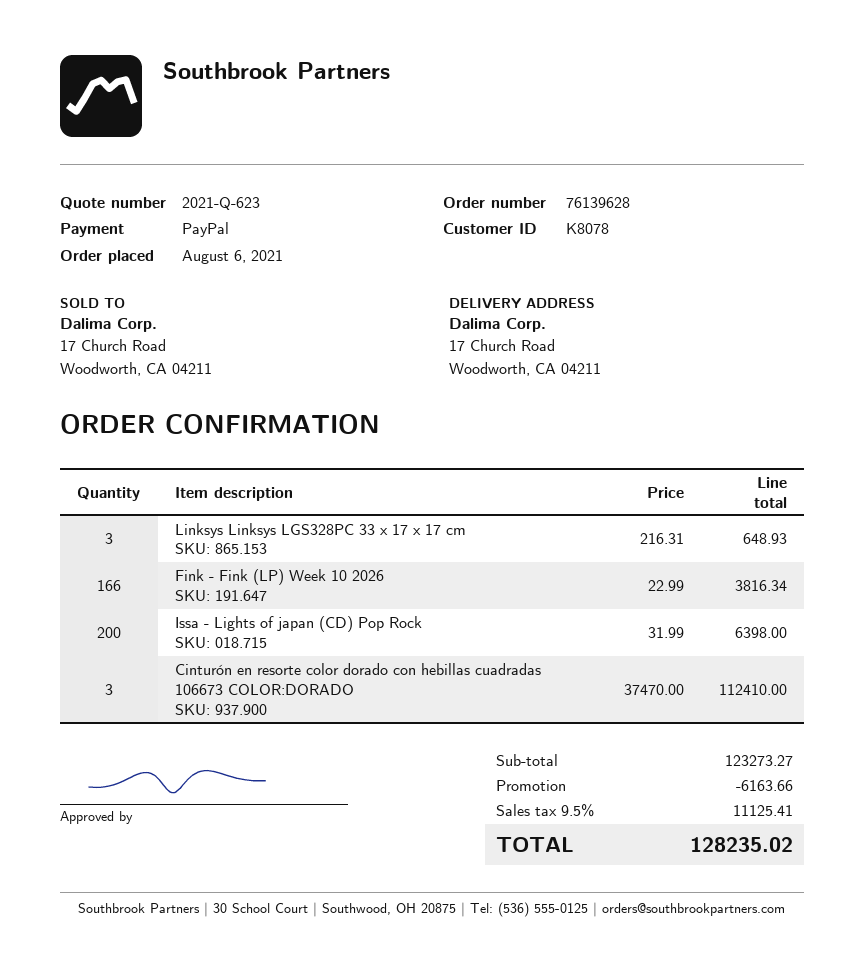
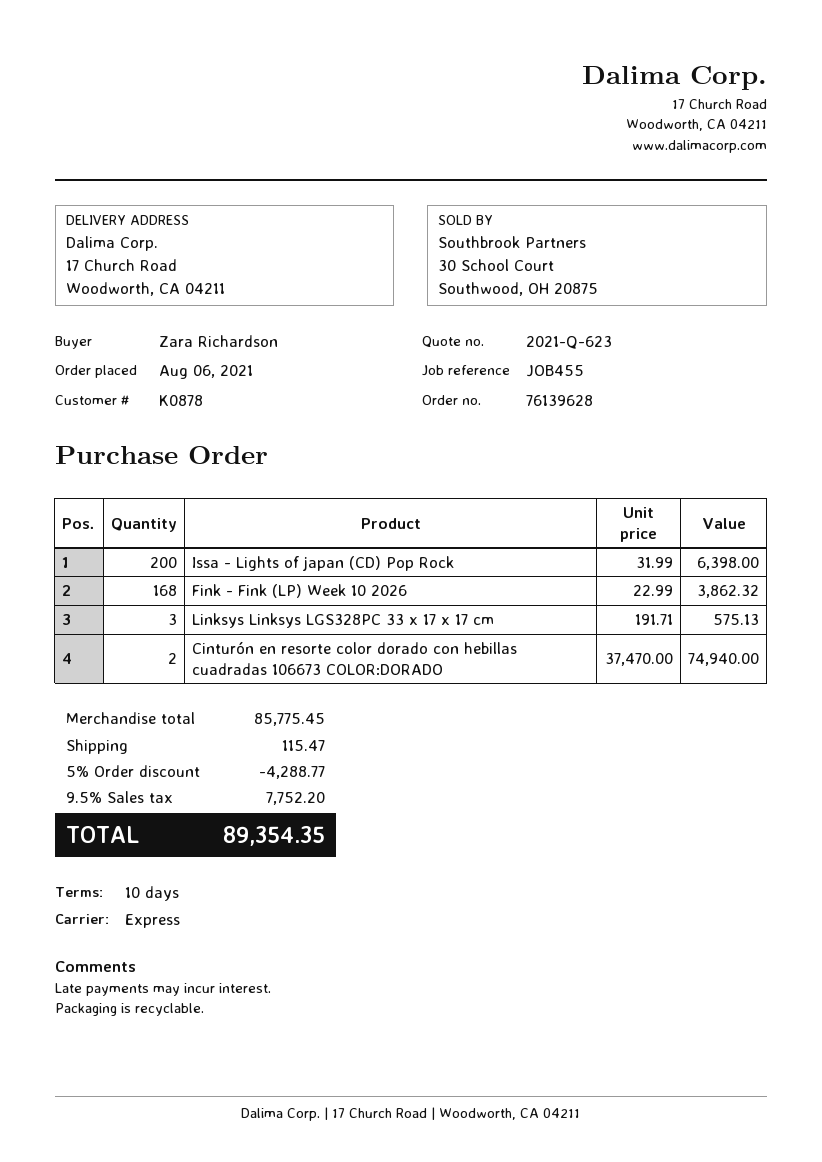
customer number: K8078 -> K0878
Linksys Linksys LGS328PC 33 x 17 x 17 cm: 3 x 216.31 = 648.93 -> 3 x 191.71 = 575.13
Fink - Fink (LP) Week 10 2026: 166 x 22.99 = 3816.34 -> 168 x 22.99 = 3862.32
Cinturón en resorte color dorado con hebillas cuadradas 106673 COLOR:DORADO: 3 x 37470.00 = 112410.00 -> 2 x 37470.00 = 74940.00
subtotal: 123273.27 -> 85775.45
discount: 6163.66 -> 4288.77
shipping: none -> 115.47
tax: 9.5% = 11125.41 -> 9.5% = 7752.20
total: 128235.02 -> 89354.35

